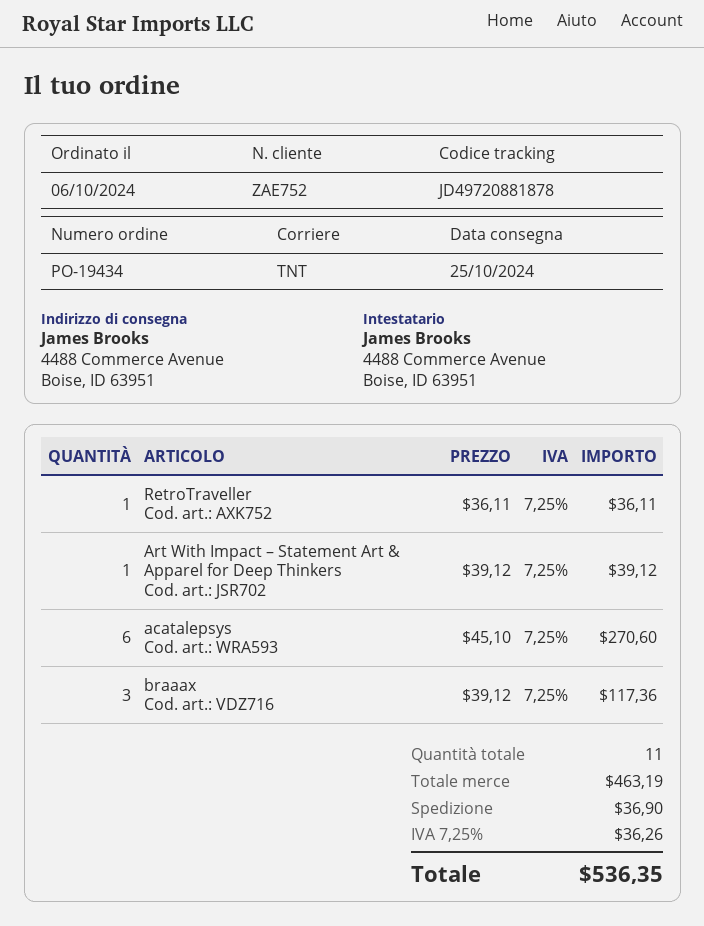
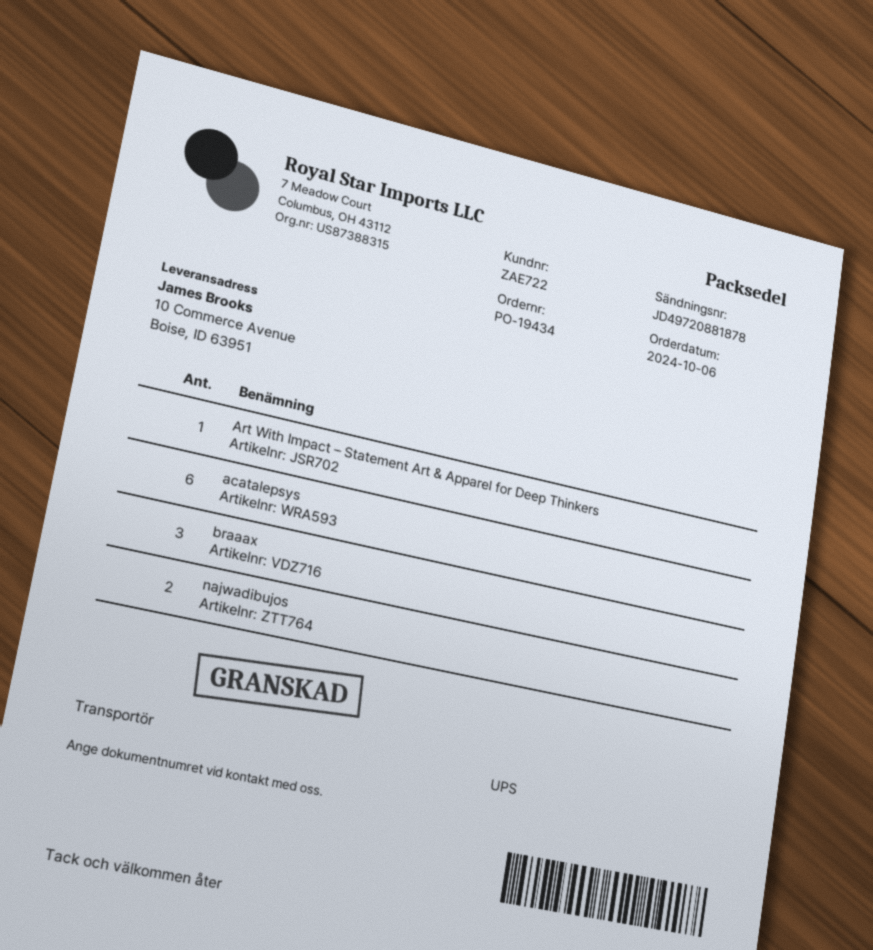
customer number: ZAE752 -> ZAE722
shipping method: TNT -> UPS
ship to: 4488 Commerce Avenue, Boise, ID 63951 -> 10 Commerce Avenue, Boise, ID 63951
RetroTraveller: 1 -> none
najwadibujos: none -> 2

